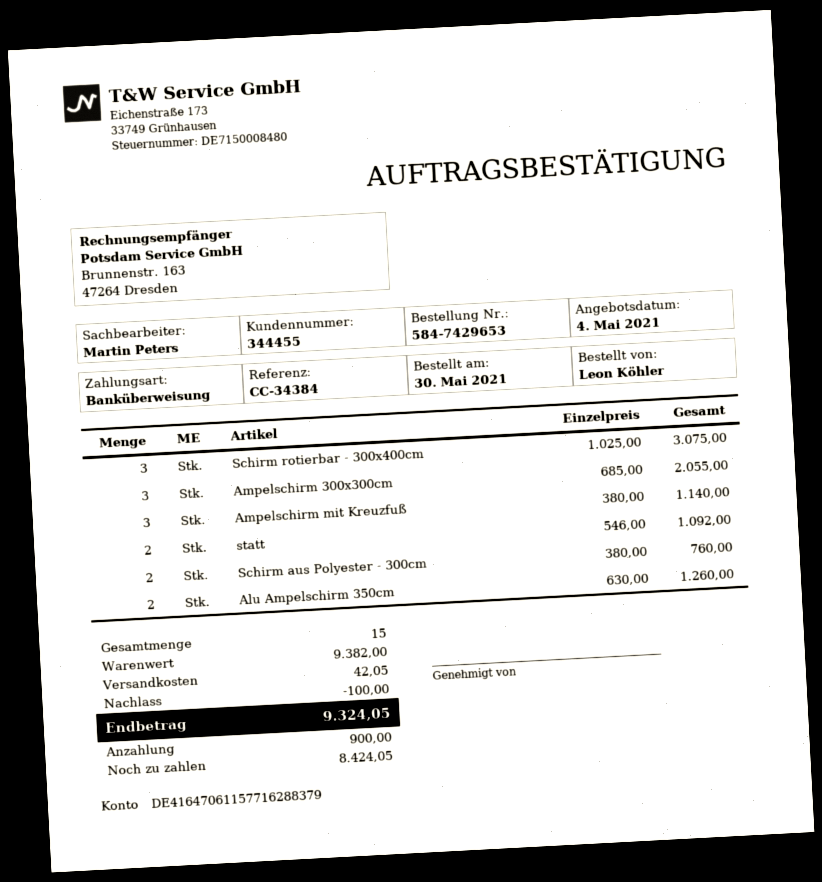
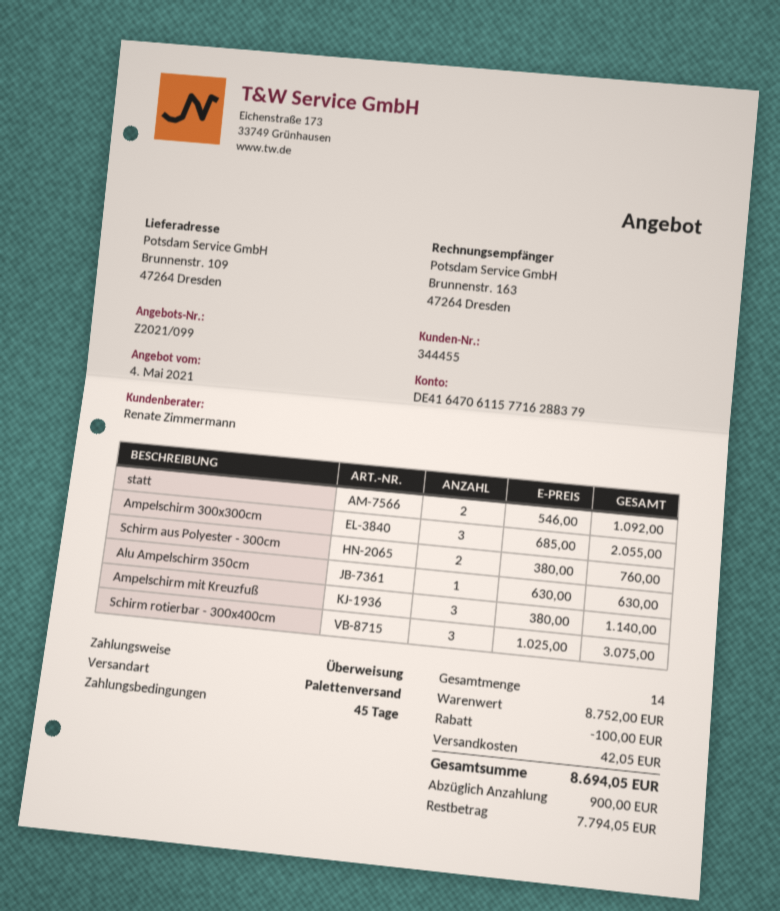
sales rep: Martin Peters -> Renate Zimmermann
Alu Ampelschirm 350cm: 2 x 630.00 = 1260.00 -> 1 x 630.00 = 630.00
total quantity: 15 -> 14
subtotal: 9382.00 -> 8752.00
total: 9324.05 -> 8694.05
balance: 8424.05 -> 7794.05

